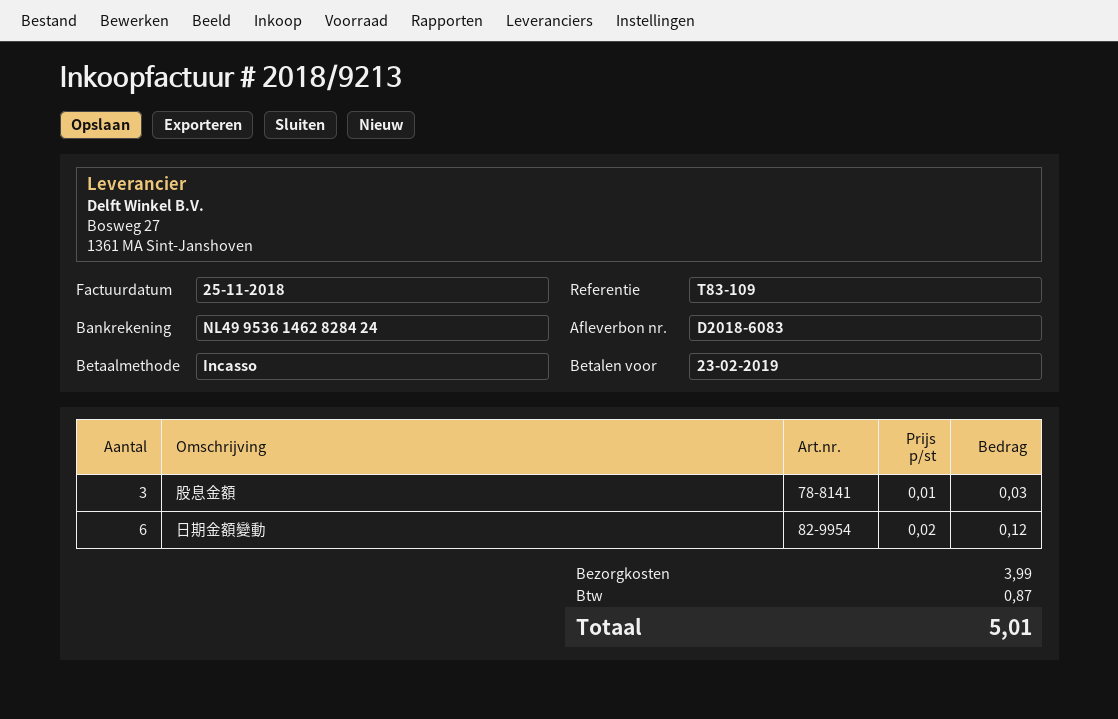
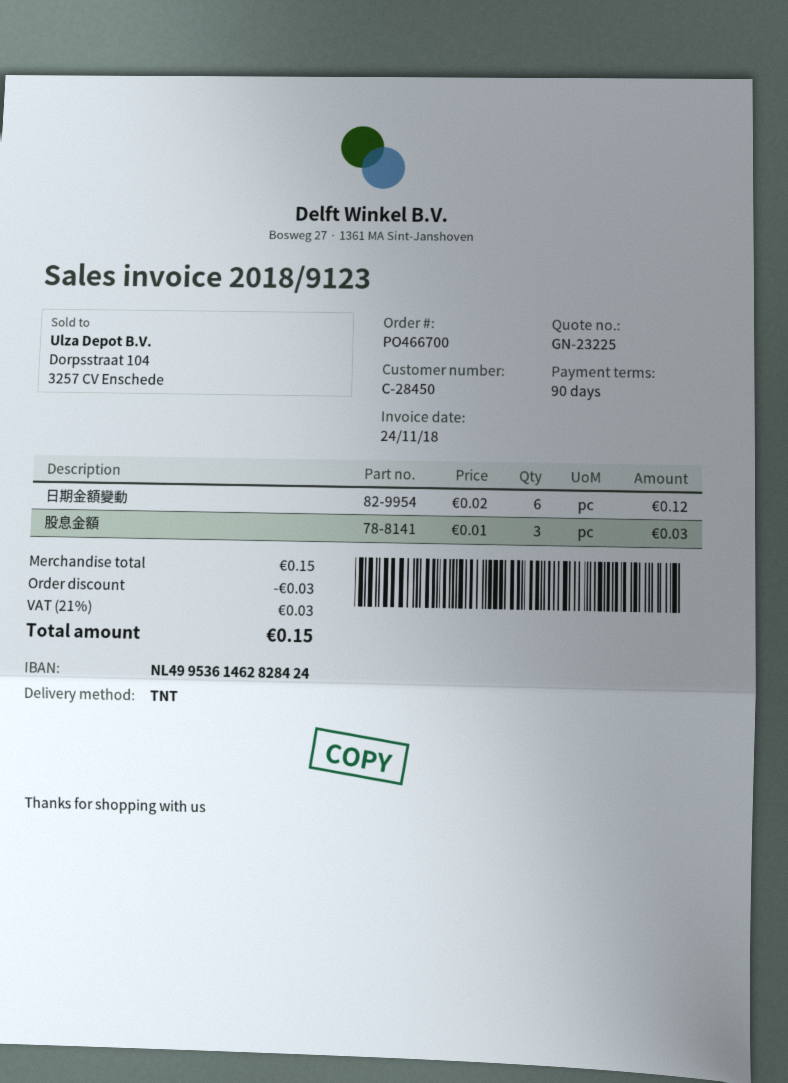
invoice number: 2018/9213 -> 2018/9123
invoice date: 2018-11-25 -> 2018-11-24
discount: none -> 0.03
shipping: 3.99 -> none
tax: 0.87 -> 0.03
total: 5.01 -> 0.15

